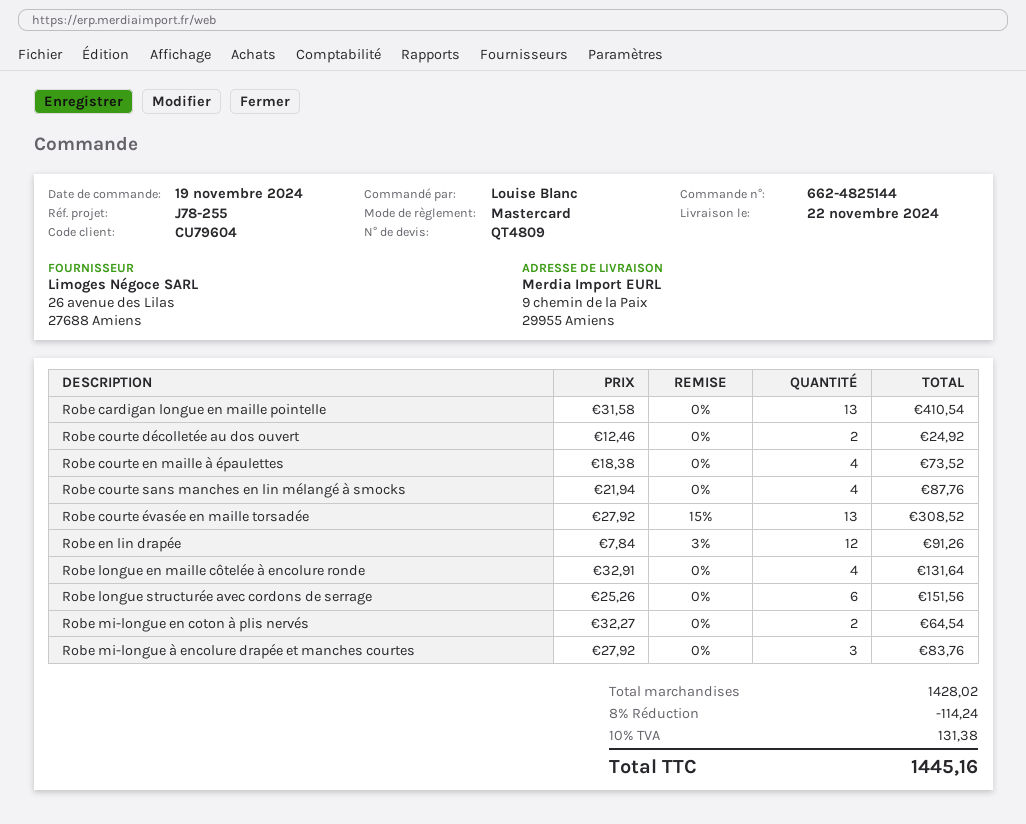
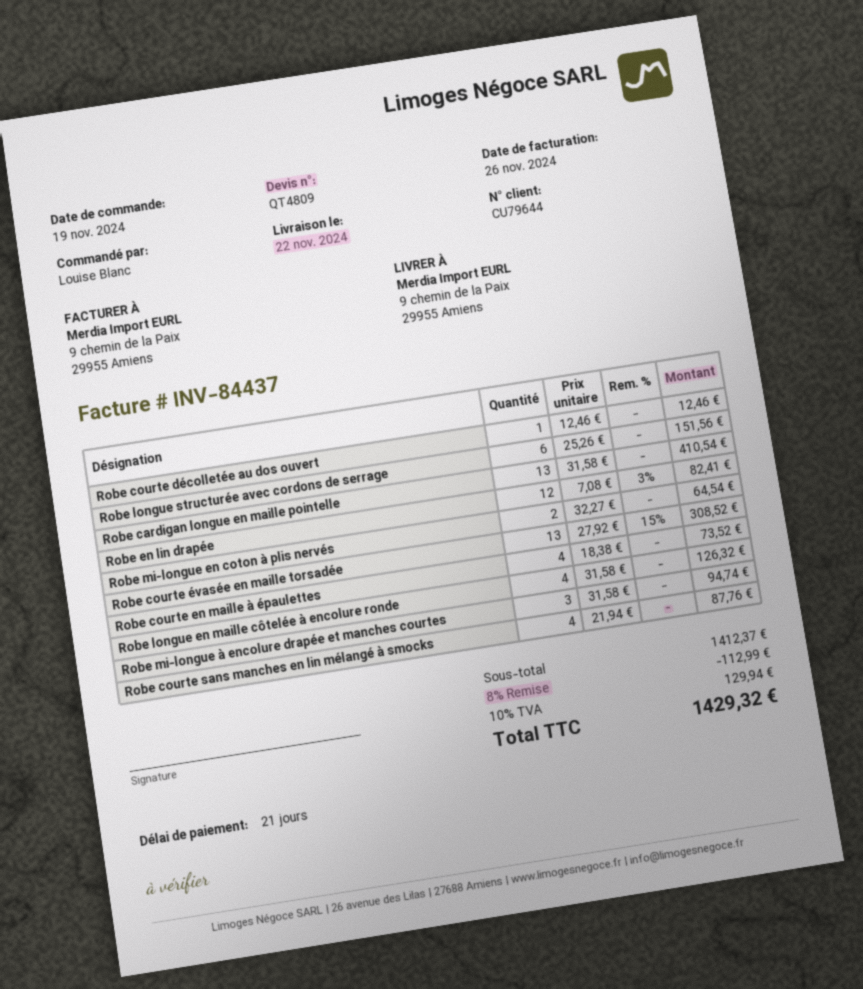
customer number: CU79604 -> CU79644
Robe courte décolletée au dos ouvert: 2 x 12.46 = 24.92 -> 1 x 12.46 = 12.46
Robe en lin drapée: 12 x 7.84 - 3% = 91.26 -> 12 x 7.08 - 3% = 82.41
Robe longue en maille côtelée à encolure ronde: 4 x 32.91 = 131.64 -> 4 x 31.58 = 126.32
Robe mi-longue à encolure drapée et manches courtes: 3 x 27.92 = 83.76 -> 3 x 31.58 = 94.74
subtotal: 1428.02 -> 1412.37
discount: 8% = 114.24 -> 8% = 112.99
tax: 10% = 131.38 -> 10% = 129.94
total: 1445.16 -> 1429.32

